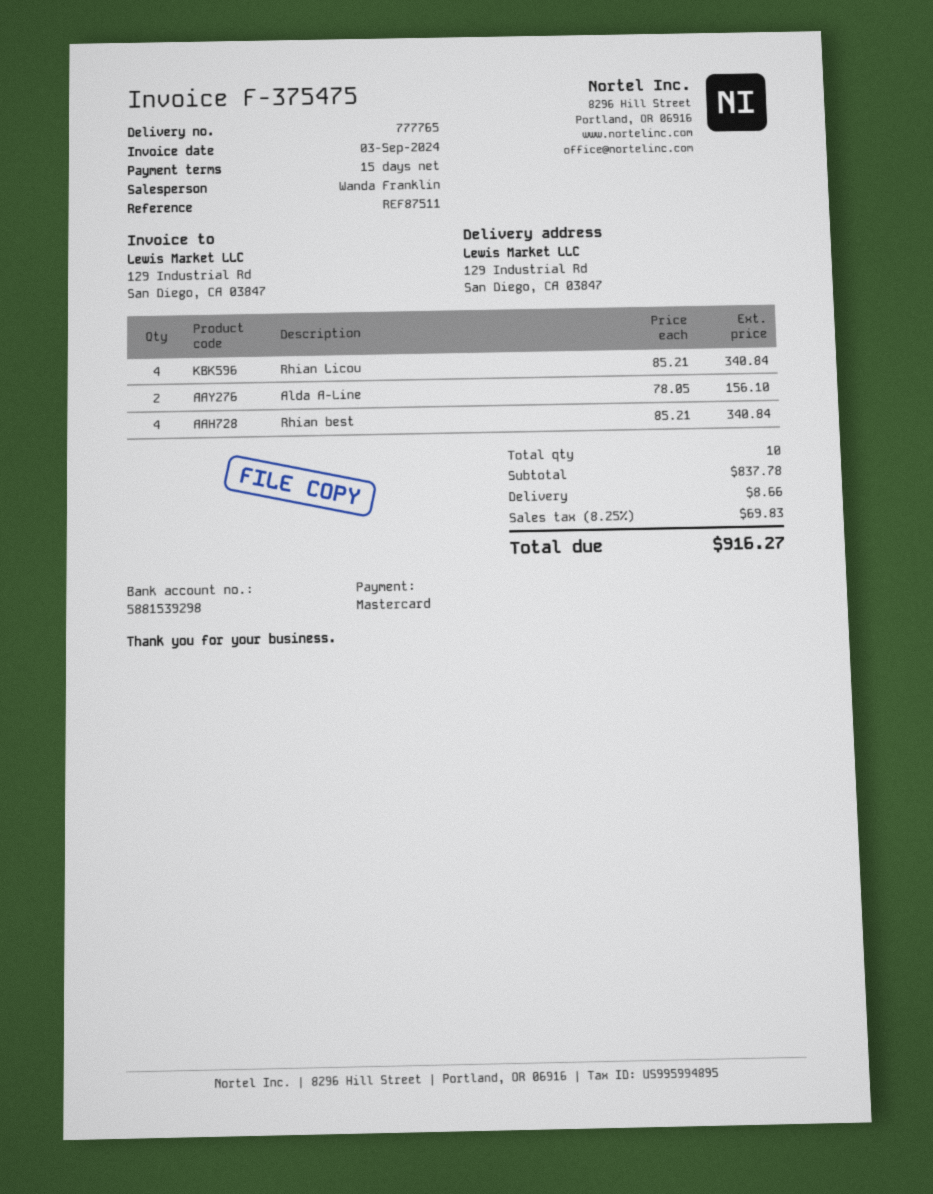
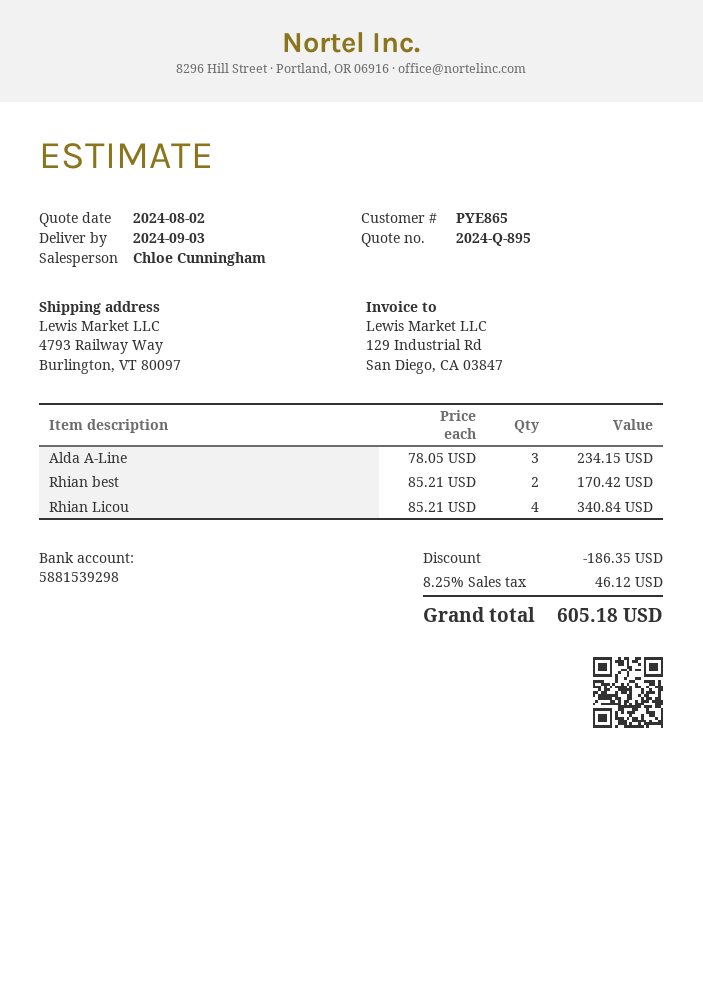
sales rep: Wanda Franklin -> Chloe Cunningham
ship to: 129 Industrial Rd, San Diego, CA 03847 -> 4793 Railway Way, Burlington, VT 80097
Alda A-Line: 2 x 78.05 = 156.10 -> 3 x 78.05 = 234.15
Rhian best: 4 x 85.21 = 340.84 -> 2 x 85.21 = 170.42
discount: none -> 186.35
shipping: 8.66 -> none
tax: 8.25% = 69.83 -> 8.25% = 46.12
total: 916.27 -> 605.18

